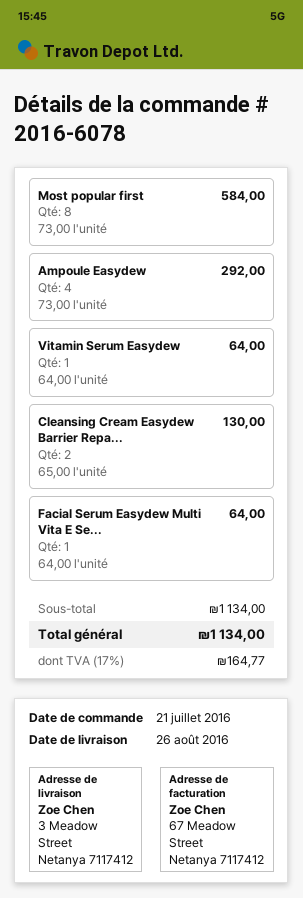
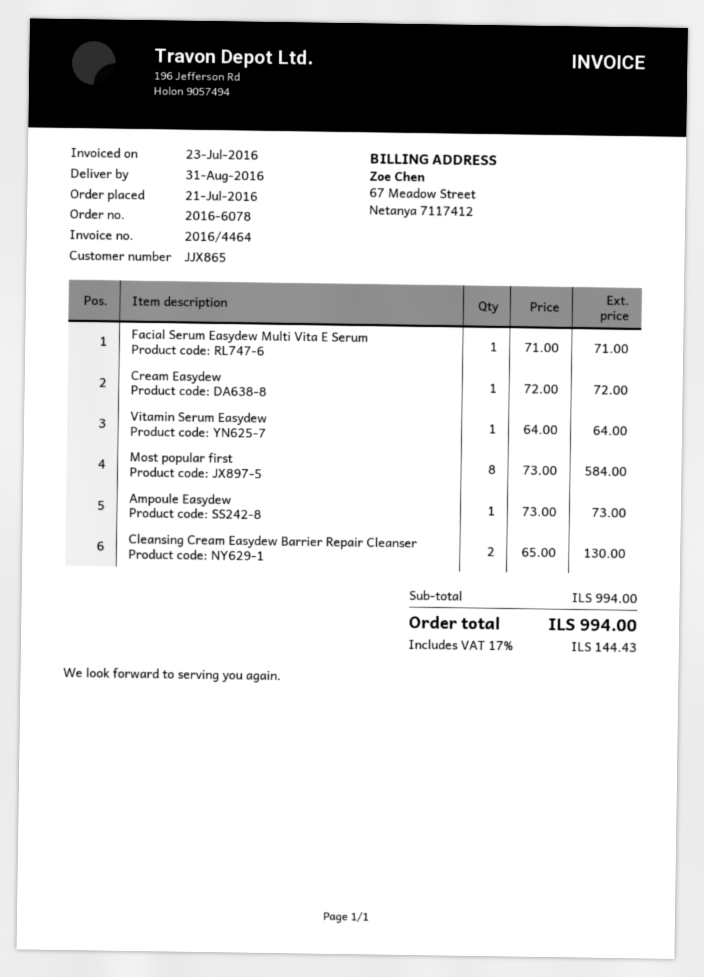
delivery date: 2016-08-26 -> 2016-08-31
Ampoule Easydew: 4 x 73.00 = 292.00 -> 1 x 73.00 = 73.00
Facial Serum Easydew Multi Vita E Se...: 1 x 64.00 = 64.00 -> 1 x 71.00 = 71.00
Cream Easydew: none -> 1 x 72.00 = 72.00
subtotal: 1134.00 -> 994.00
tax: 17% = 164.77 -> 17% = 144.43
total: 1134.00 -> 994.00

